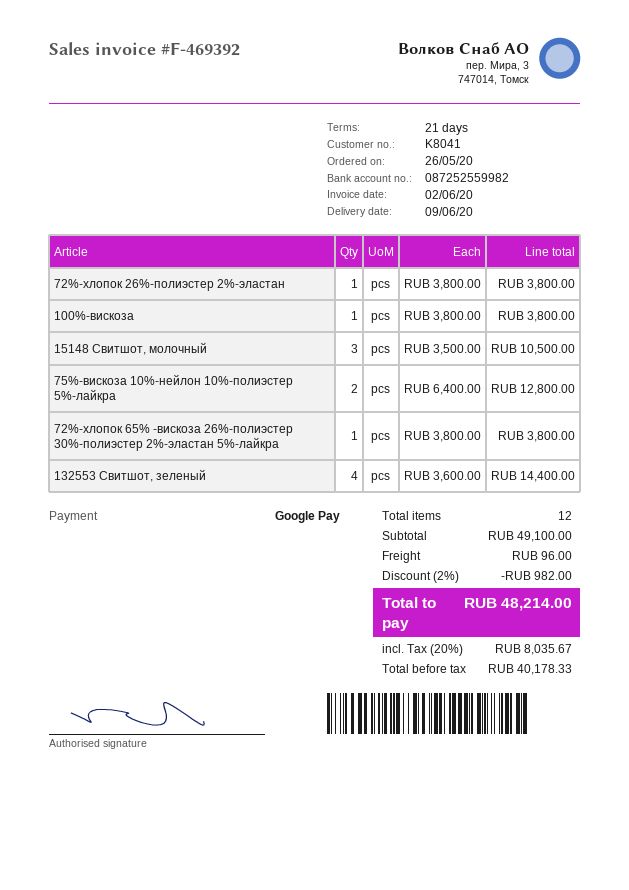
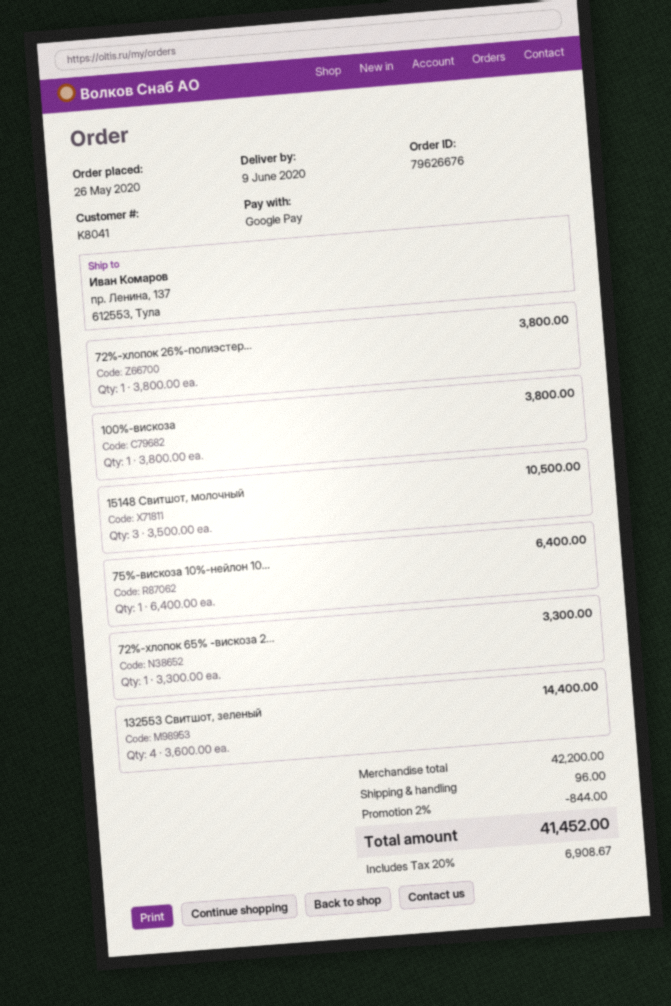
75%-вискоза 10%-нейлон 10%-полиэстер 5%-лайкра: 2 x 6400.00 = 12800.00 -> 1 x 6400.00 = 6400.00
72%-хлопок 65% -вискоза 26%-полиэстер 30%-полиэстер 2%-эластан 5%-лайкра: 1 x 3800.00 = 3800.00 -> 1 x 3300.00 = 3300.00
subtotal: 49100.00 -> 42200.00
discount: 2% = 982.00 -> 2% = 844.00
tax: 20% = 8035.67 -> 20% = 6908.67
total: 48214.00 -> 41452.00

